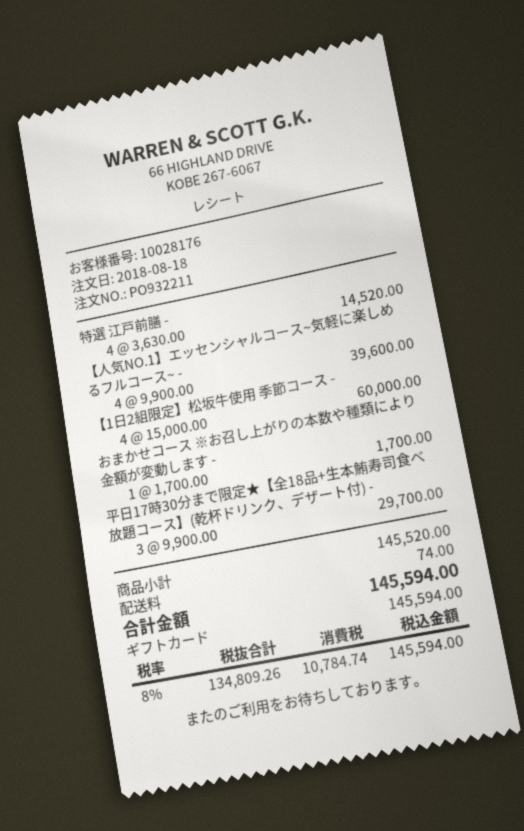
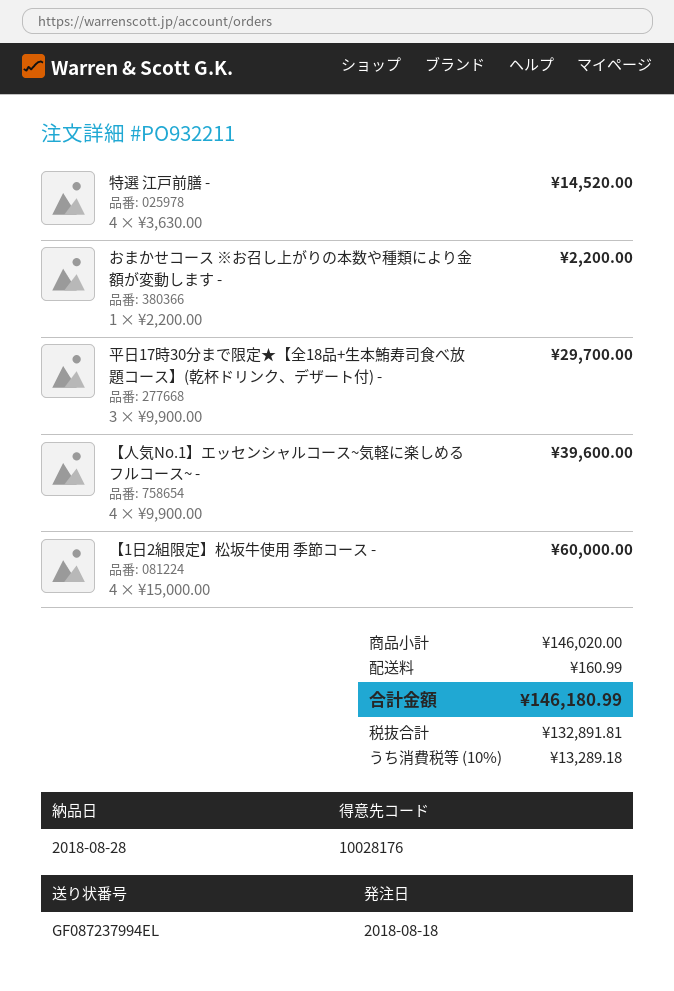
おまかせコース ※お召し上がりの本数や種類により金額が変動します -: 1 x 1700.00 = 1700.00 -> 1 x 2200.00 = 2200.00
subtotal: 145520.00 -> 146020.00
shipping: 74.00 -> 160.99
net: 134809.26 -> 132891.81
tax: 8% = 10784.74 -> 10% = 13289.18
total: 145594.00 -> 146180.99

